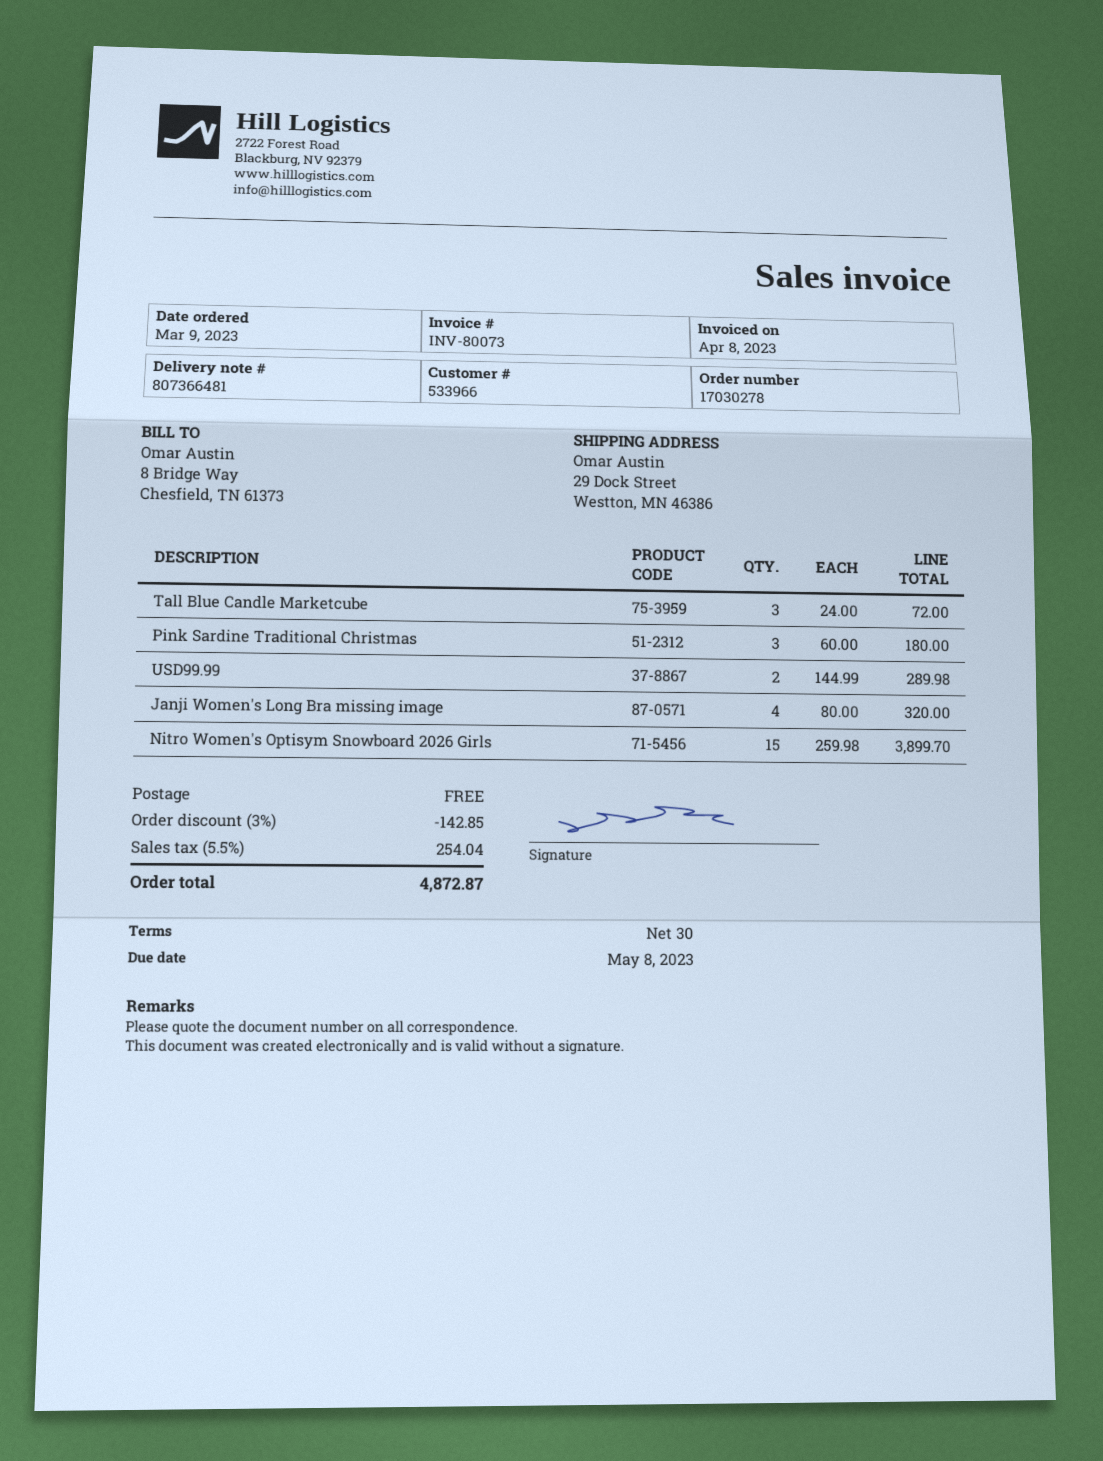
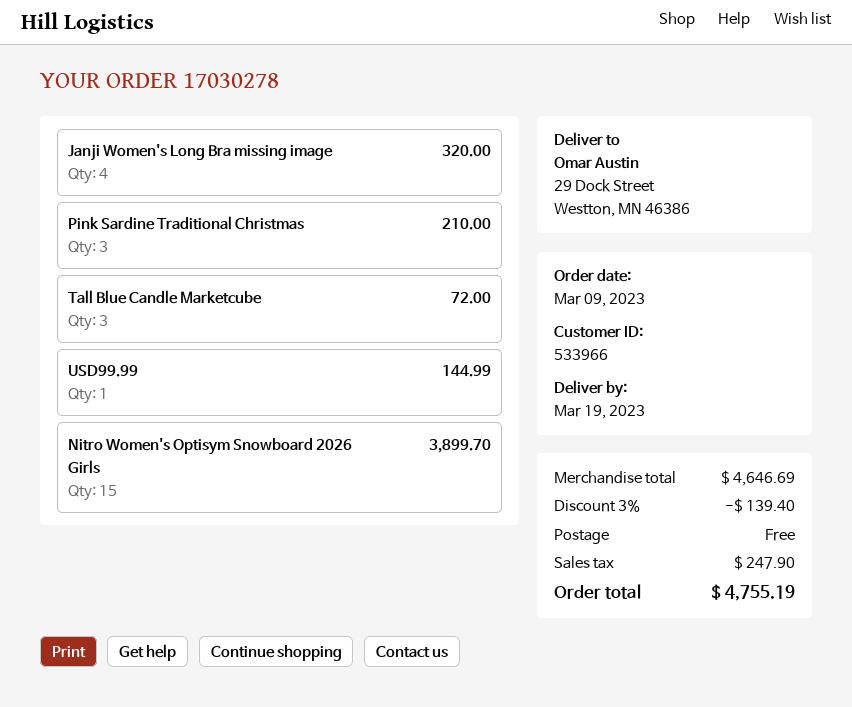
Pink Sardine Traditional Christmas: 3 for 180.00 -> 3 for 210.00
USD99.99: 2 for 289.98 -> 1 for 144.99
discount: 3% = 142.85 -> 3% = 139.40
tax: 254.04 -> 247.90
total: 4872.87 -> 4755.19

